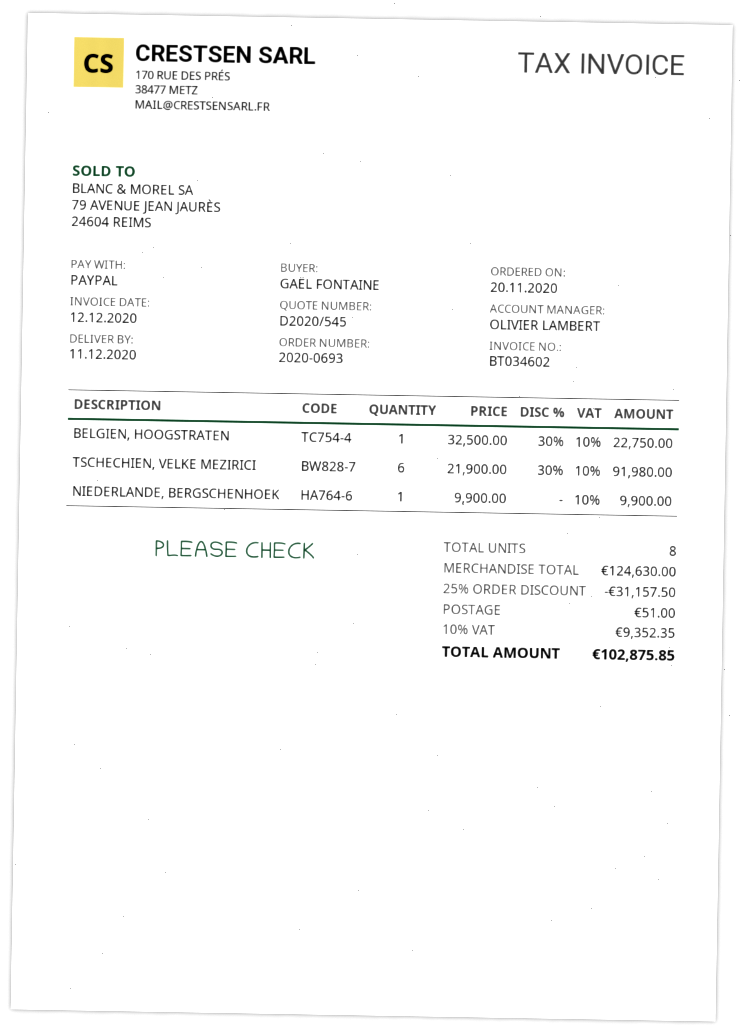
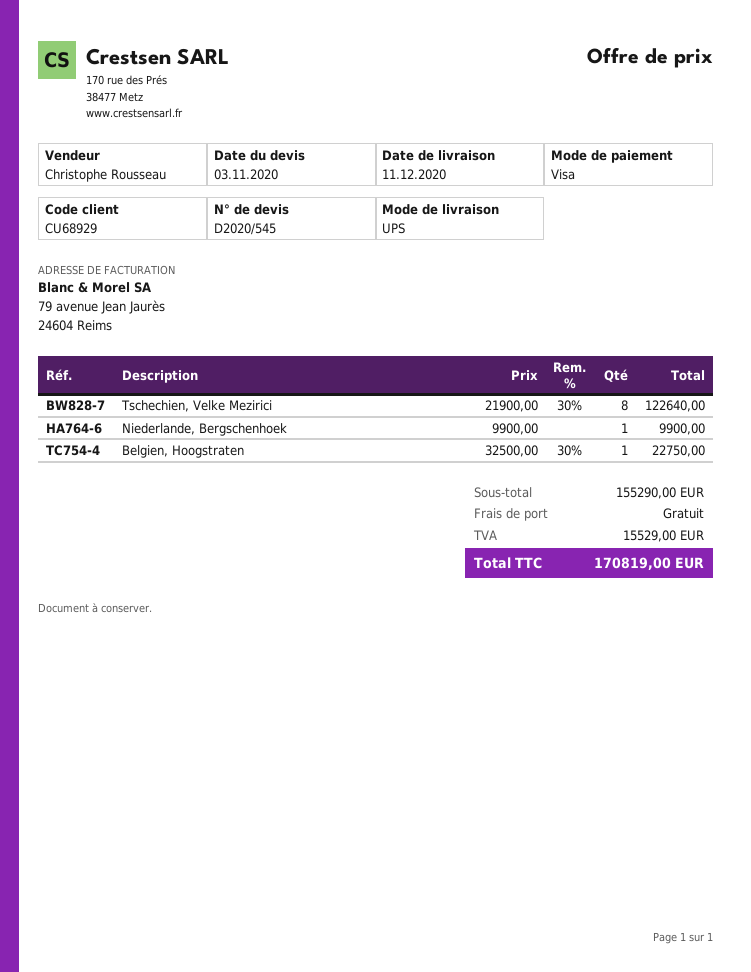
sales rep: OLIVIER LAMBERT -> Christophe Rousseau
payment method: PayPal -> Visa
TSCHECHIEN, VELKE MEZIRICI: 6 x 21900.00 - 30% = 91980.00 -> 8 x 21900.00 - 30% = 122640.00
subtotal: 124630.00 -> 155290.00
discount: 25% = 31157.50 -> none
shipping: 51.00 -> 0.00
tax: 9352.35 -> 15529.00
total: 102875.85 -> 170819.00

